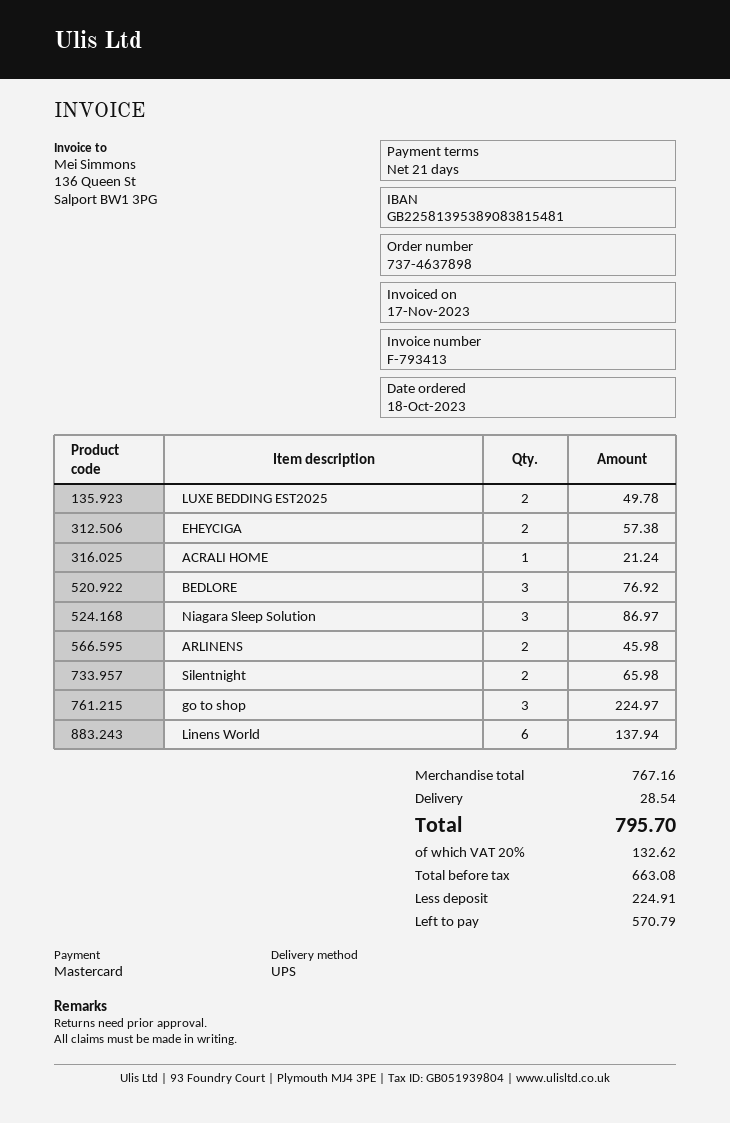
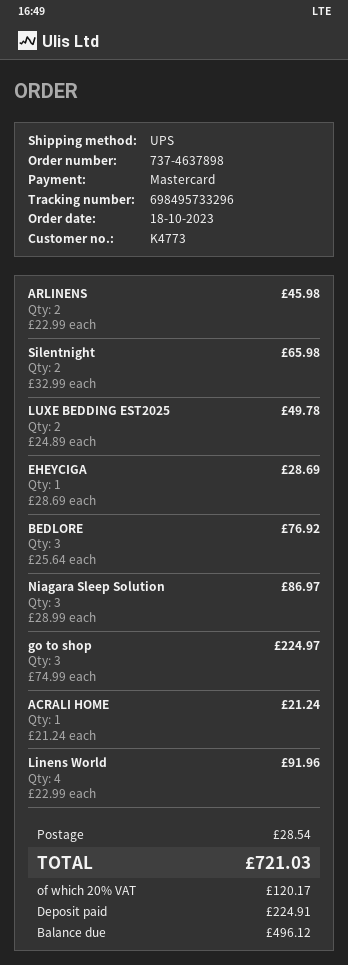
EHEYCIGA: 2 for 57.38 -> 1 for 28.69
Linens World: 6 for 137.94 -> 4 for 91.96
tax: 20% = 132.62 -> 20% = 120.17
total: 795.70 -> 721.03
balance: 570.79 -> 496.12

